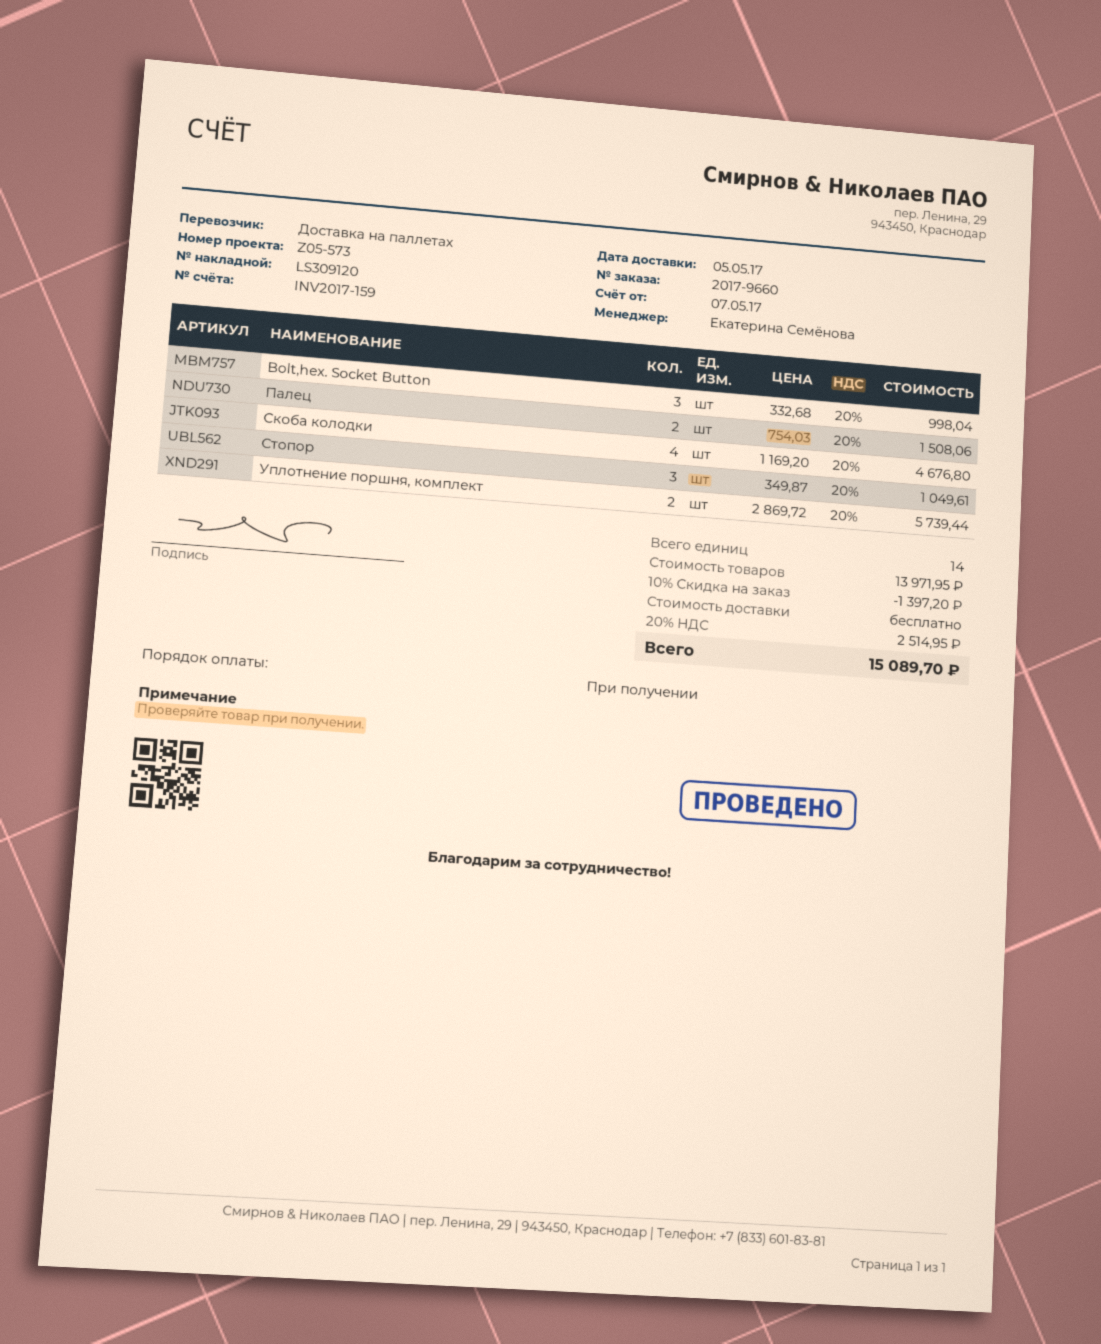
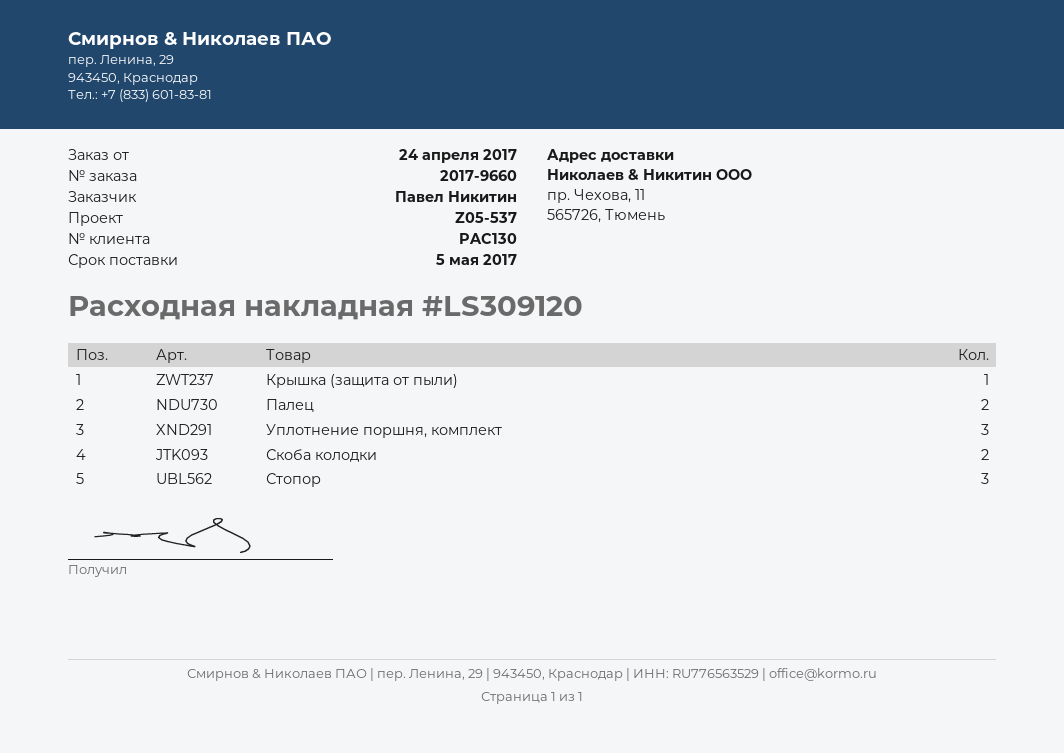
reference: Z05-573 -> Z05-537
Bolt,hex. Socket Button: 3 -> none
Скоба колодки: 4 -> 2
Уплотнение поршня, комплект: 2 -> 3
Крышка (защита от пыли): none -> 1

